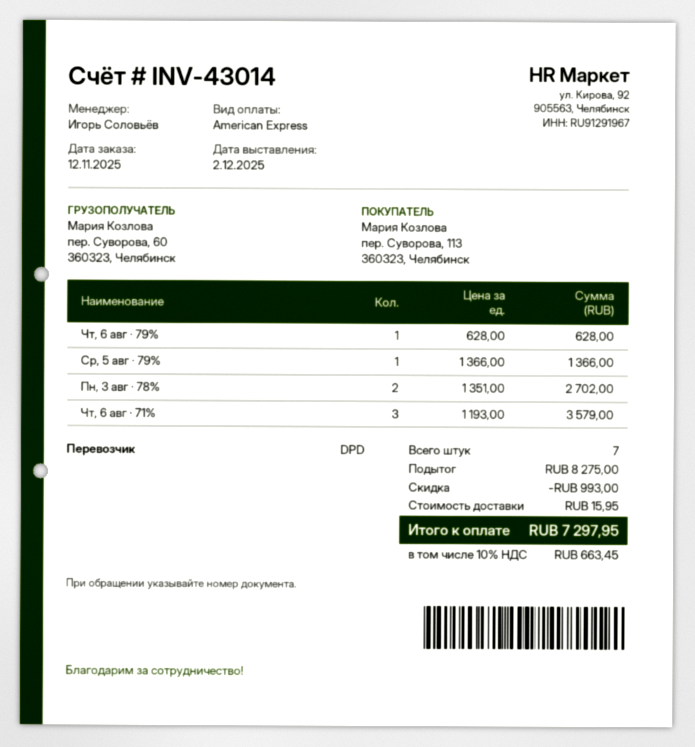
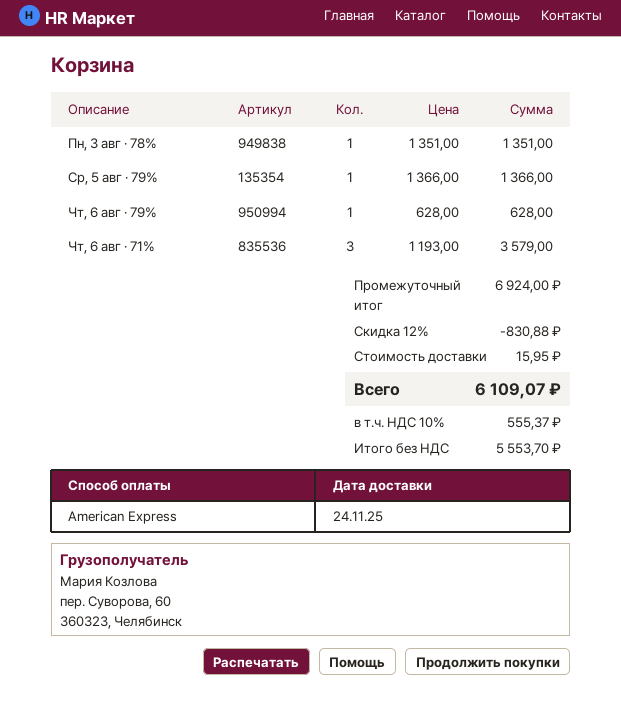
Пн, 3 авг · 78%: 2 x 1351.00 = 2702.00 -> 1 x 1351.00 = 1351.00
subtotal: 8275.00 -> 6924.00
discount: 993.00 -> 830.88
tax: 10% = 663.45 -> 10% = 555.37
total: 7297.95 -> 6109.07

